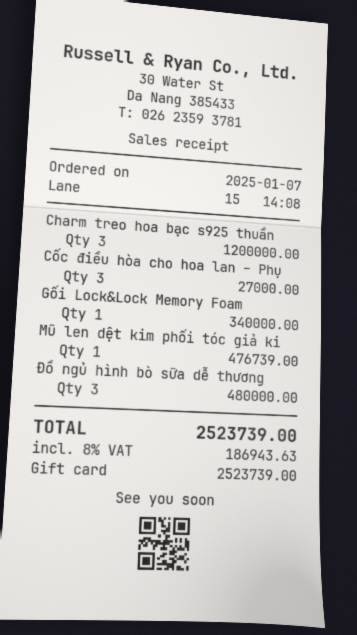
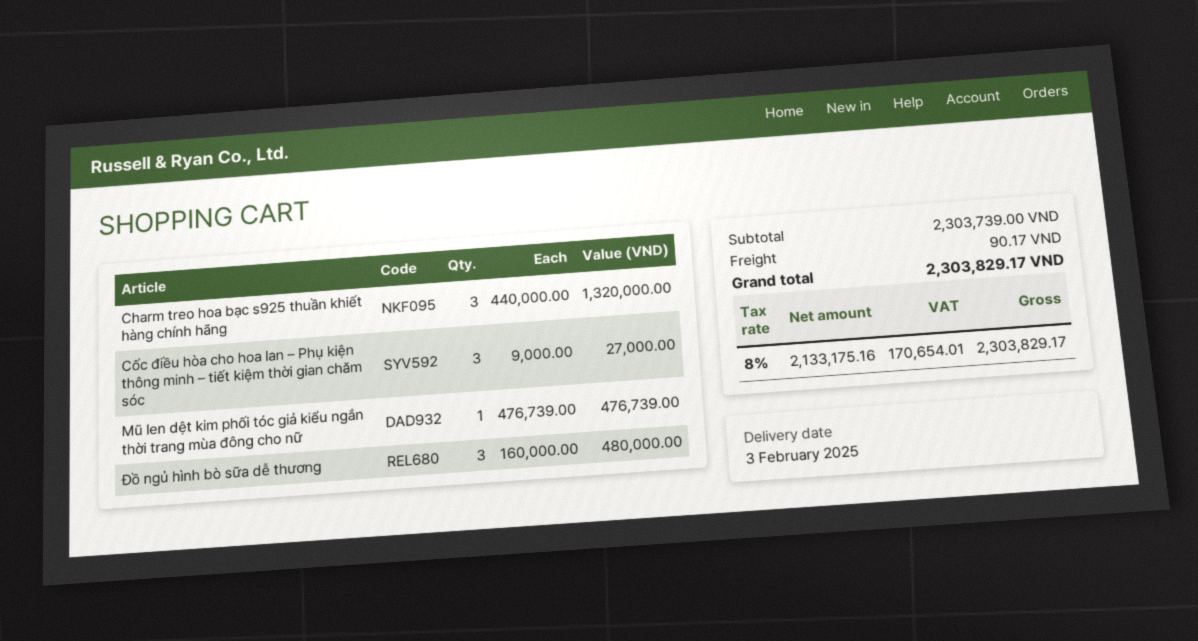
Charm treo hoa bạc s925 thuần: 3 for 1200000.00 -> 3 for 1320000.00
Gối Lock&Lock Memory Foam: 1 for 340000.00 -> none
shipping: none -> 90.17
tax: 8% = 186943.63 -> 8% = 170654.01
total: 2523739.00 -> 2303829.17

